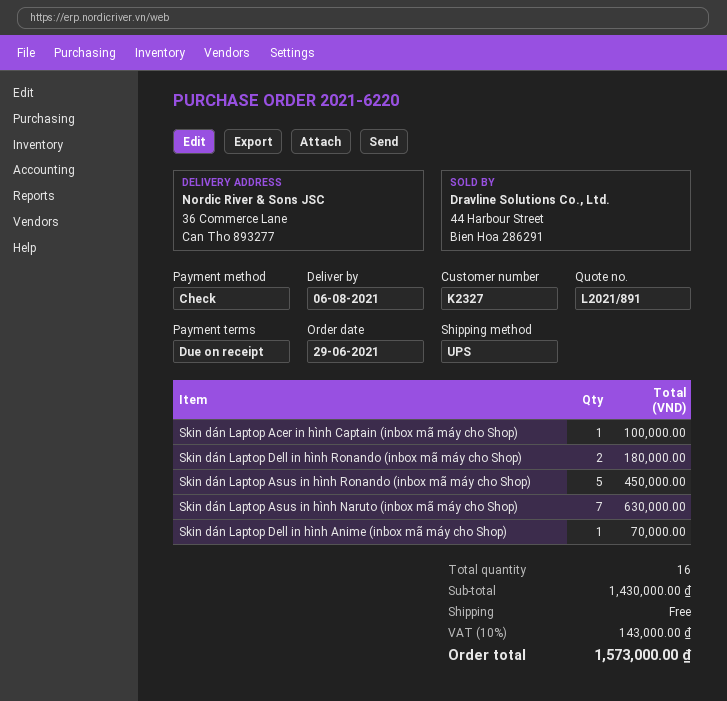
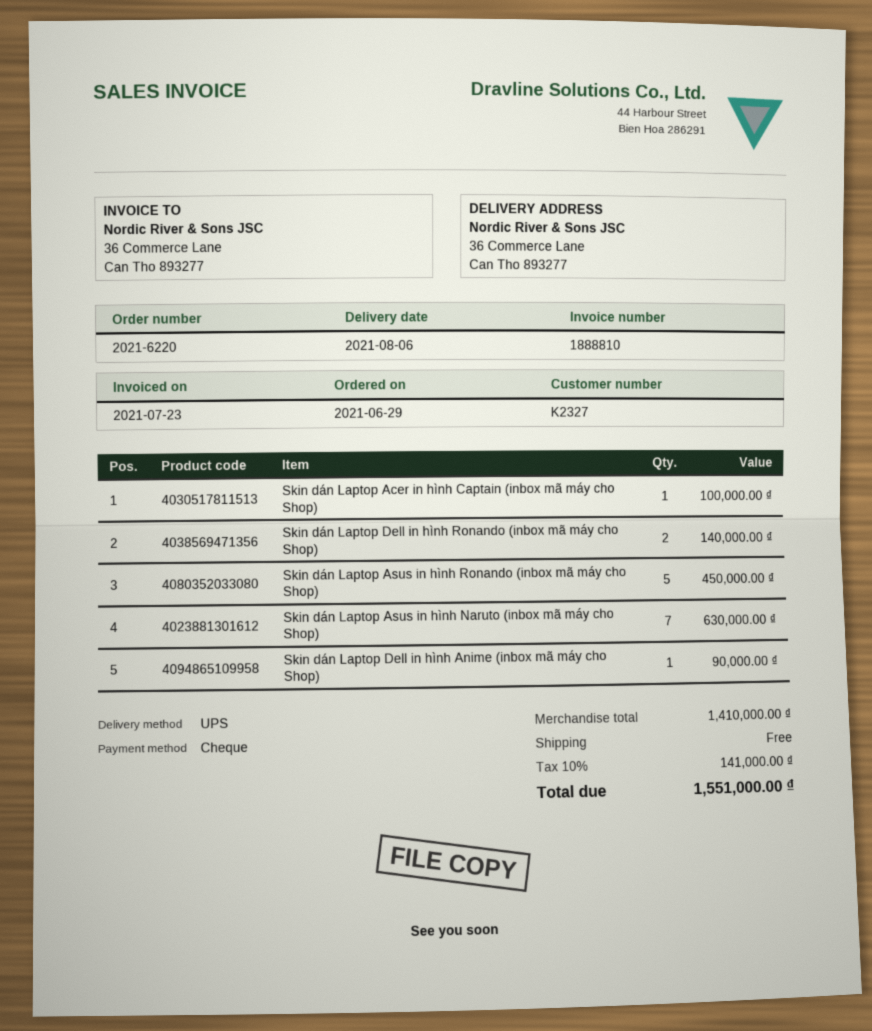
Skin dán Laptop Dell in hình Ronando (inbox mã máy cho Shop): 2 for 180000.00 -> 2 for 140000.00
Skin dán Laptop Dell in hình Anime (inbox mã máy cho Shop): 1 for 70000.00 -> 1 for 90000.00
subtotal: 1430000.00 -> 1410000.00
tax: 10% = 143000.00 -> 10% = 141000.00
total: 1573000.00 -> 1551000.00

